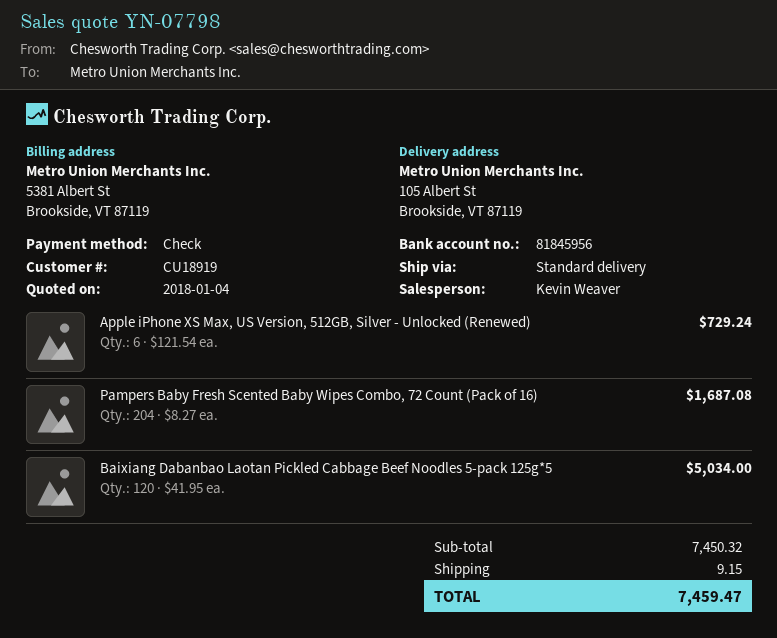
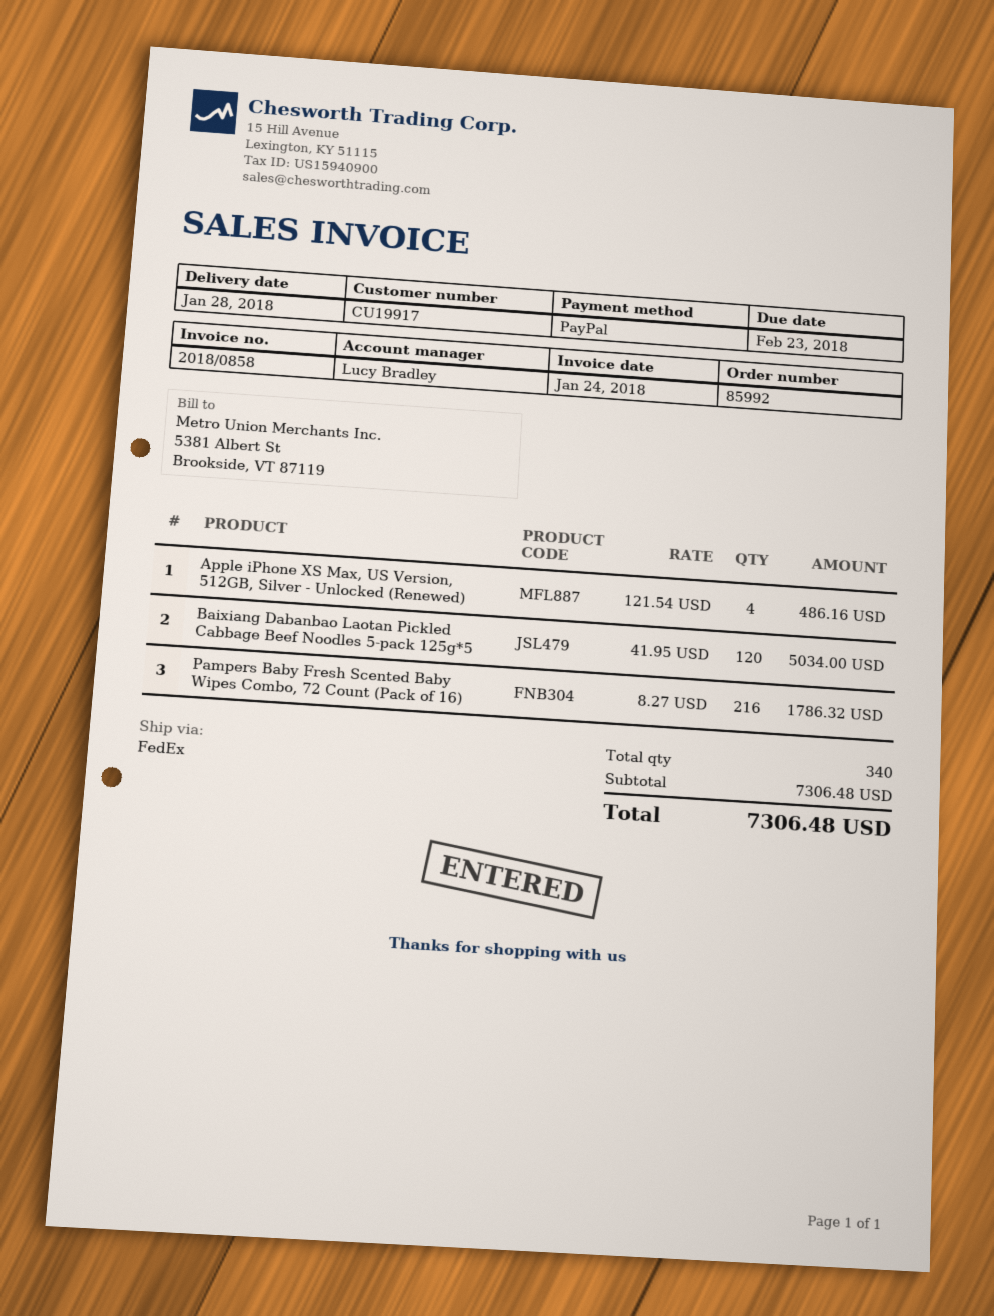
customer number: CU18919 -> CU19917
sales rep: Kevin Weaver -> Lucy Bradley
payment method: cheque -> PayPal
shipping method: standard -> FedEx
Apple iPhone XS Max, US Version, 512GB, Silver - Unlocked (Renewed): 6 x 121.54 = 729.24 -> 4 x 121.54 = 486.16
Pampers Baby Fresh Scented Baby Wipes Combo, 72 Count (Pack of 16): 204 x 8.27 = 1687.08 -> 216 x 8.27 = 1786.32
subtotal: 7450.32 -> 7306.48
shipping: 9.15 -> none
total: 7459.47 -> 7306.48

